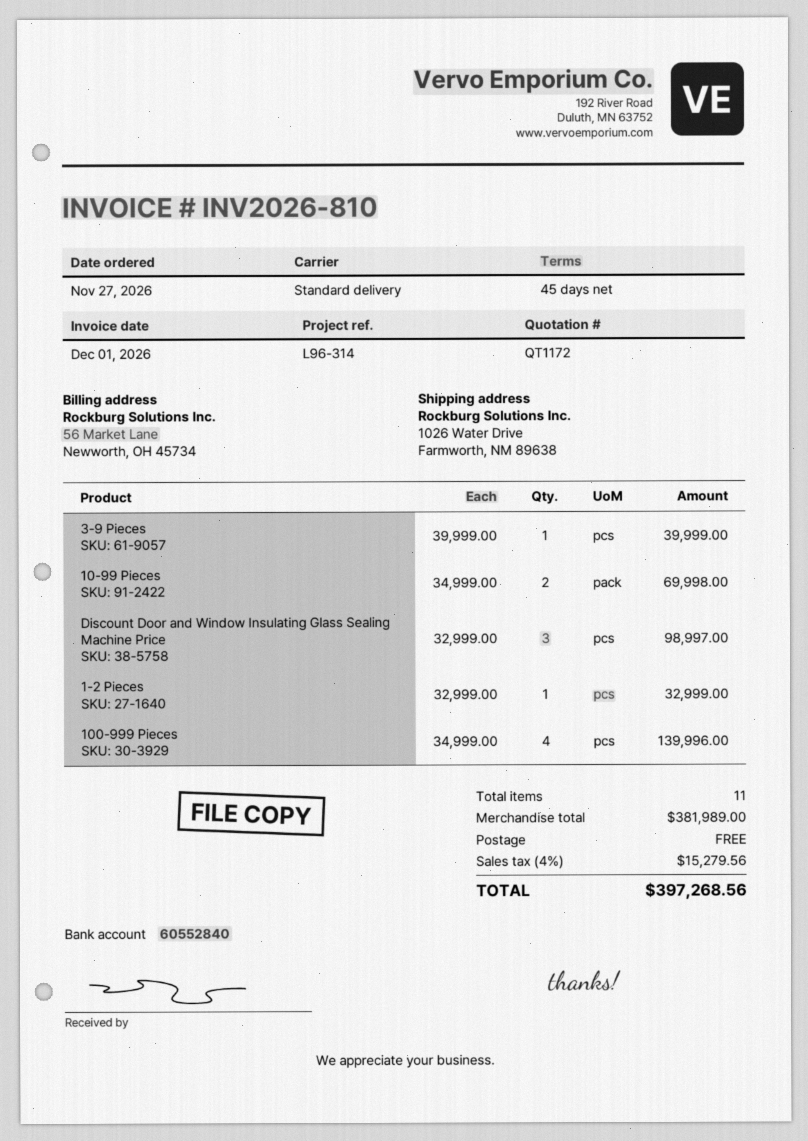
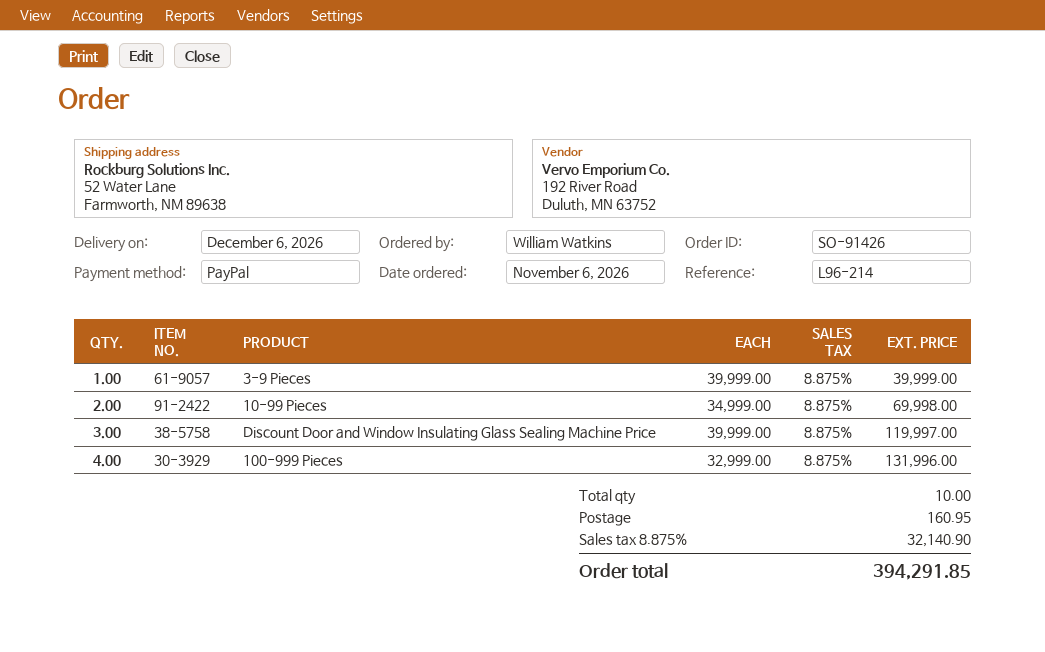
order date: 2026-11-27 -> 2026-11-06
reference: L96-314 -> L96-214
ship to: 1026 Water Drive, Farmworth, NM 89638 -> 52 Water Lane, Farmworth, NM 89638
Discount Door and Window Insulating Glass Sealing Machine Price: 3 x 32999.00 = 98997.00 -> 3 x 39999.00 = 119997.00
1-2 Pieces: 1 x 32999.00 = 32999.00 -> none
100-999 Pieces: 4 x 34999.00 = 139996.00 -> 4 x 32999.00 = 131996.00
total quantity: 11 -> 10
shipping: 0.00 -> 160.95
tax: 4% = 15279.56 -> 8.875% = 32140.90
total: 397268.56 -> 394291.85

